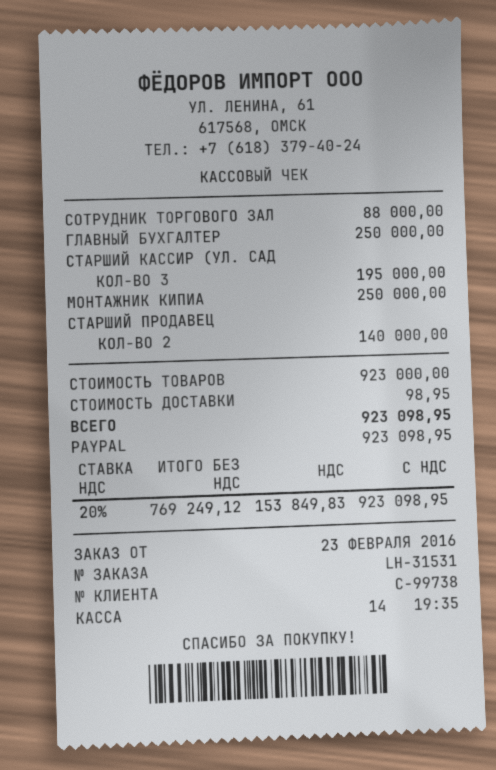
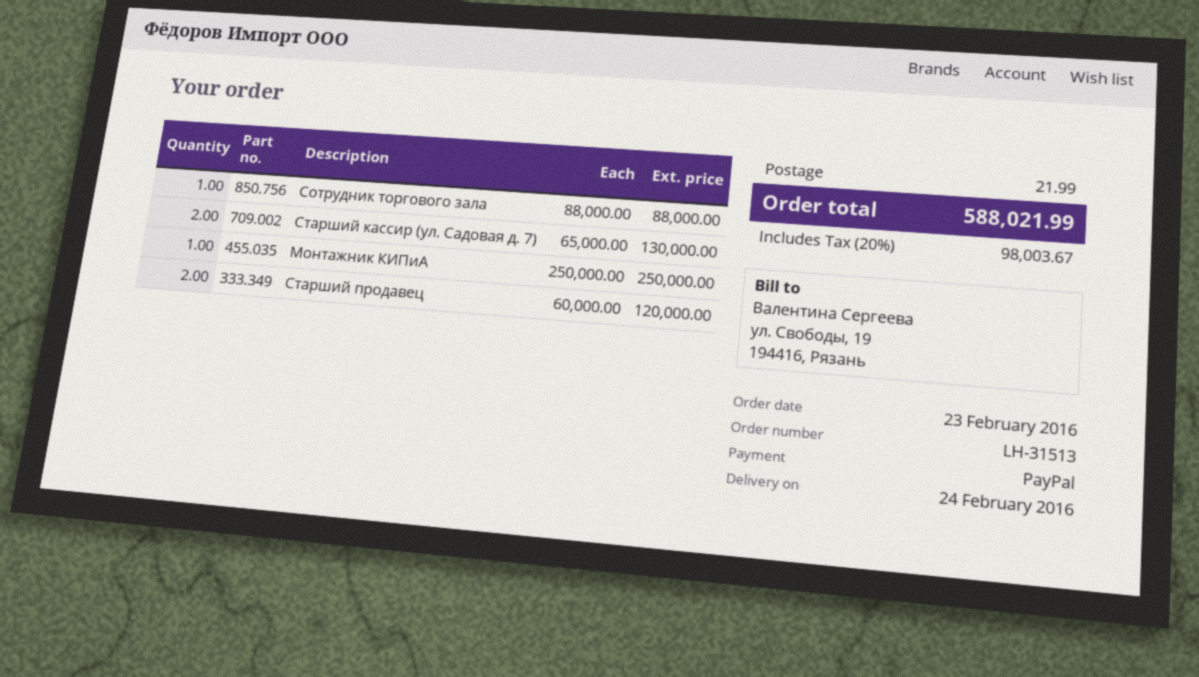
order number: LH-31531 -> LH-31513
ГЛАВНЫЙ БУХГАЛТЕР: 1 for 250000.00 -> none
СТАРШИЙ КАССИР (УЛ. САД: 3 for 195000.00 -> 2 for 130000.00
СТАРШИЙ ПРОДАВЕЦ: 2 for 140000.00 -> 2 for 120000.00
shipping: 98.95 -> 21.99
tax: 20% = 153849.83 -> 20% = 98003.67
total: 923098.95 -> 588021.99

